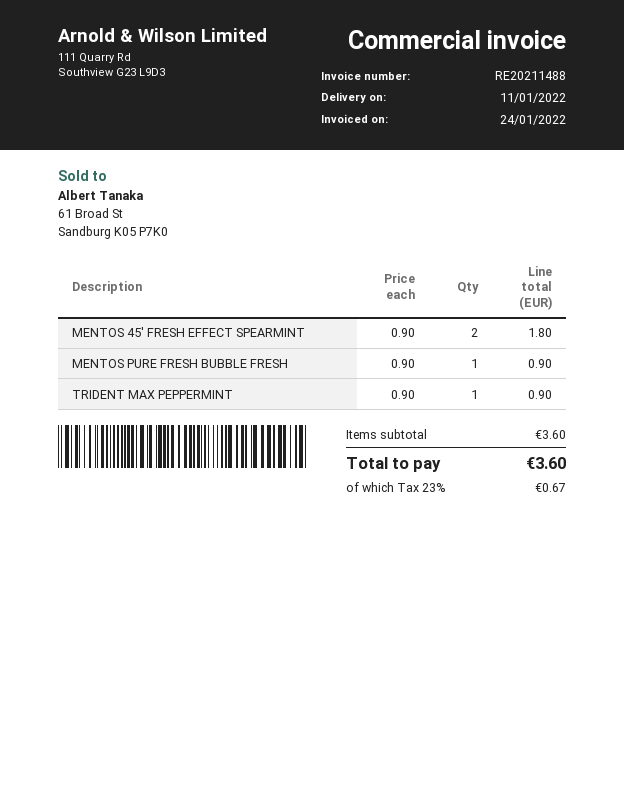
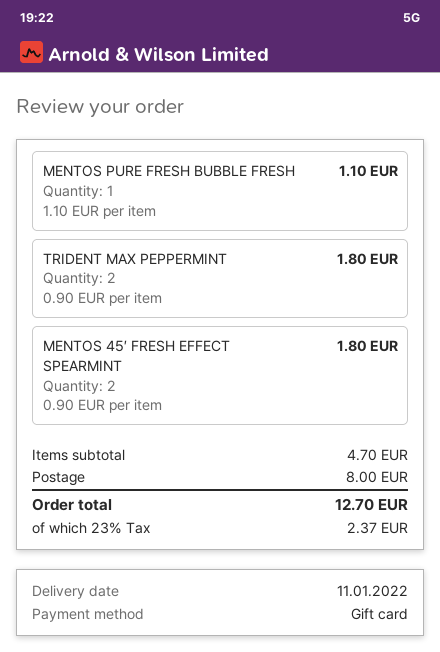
MENTOS PURE FRESH BUBBLE FRESH: 1 x 0.90 = 0.90 -> 1 x 1.10 = 1.10
TRIDENT MAX PEPPERMINT: 1 x 0.90 = 0.90 -> 2 x 0.90 = 1.80
subtotal: 3.60 -> 4.70
shipping: none -> 8.00
tax: 23% = 0.67 -> 23% = 2.37
total: 3.60 -> 12.70

